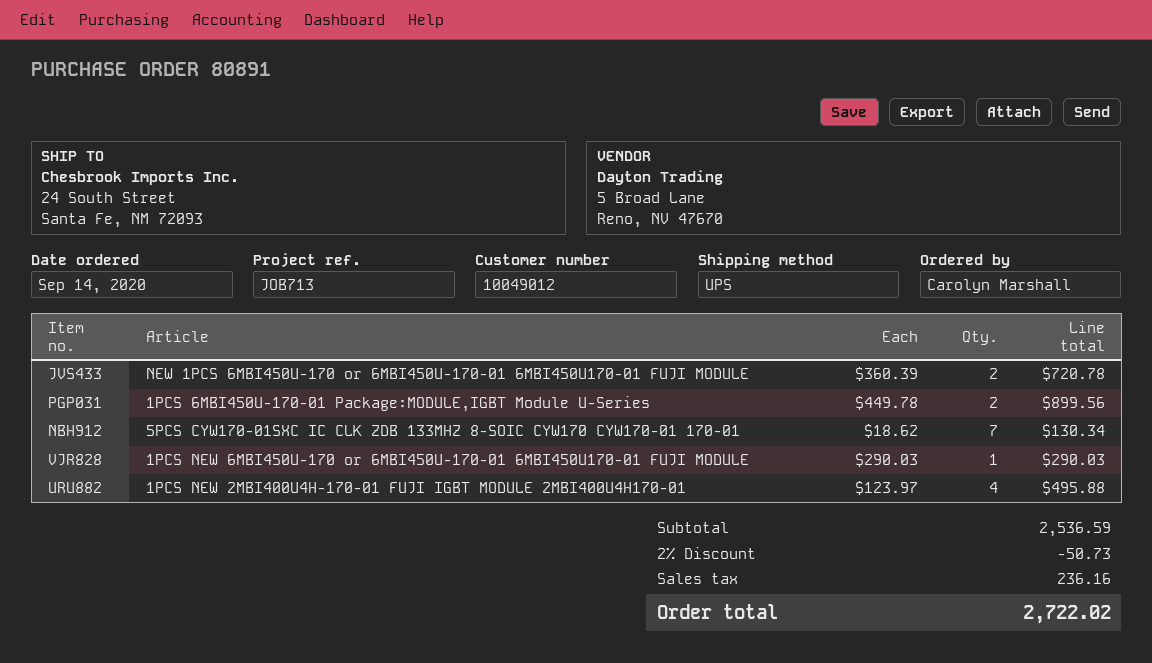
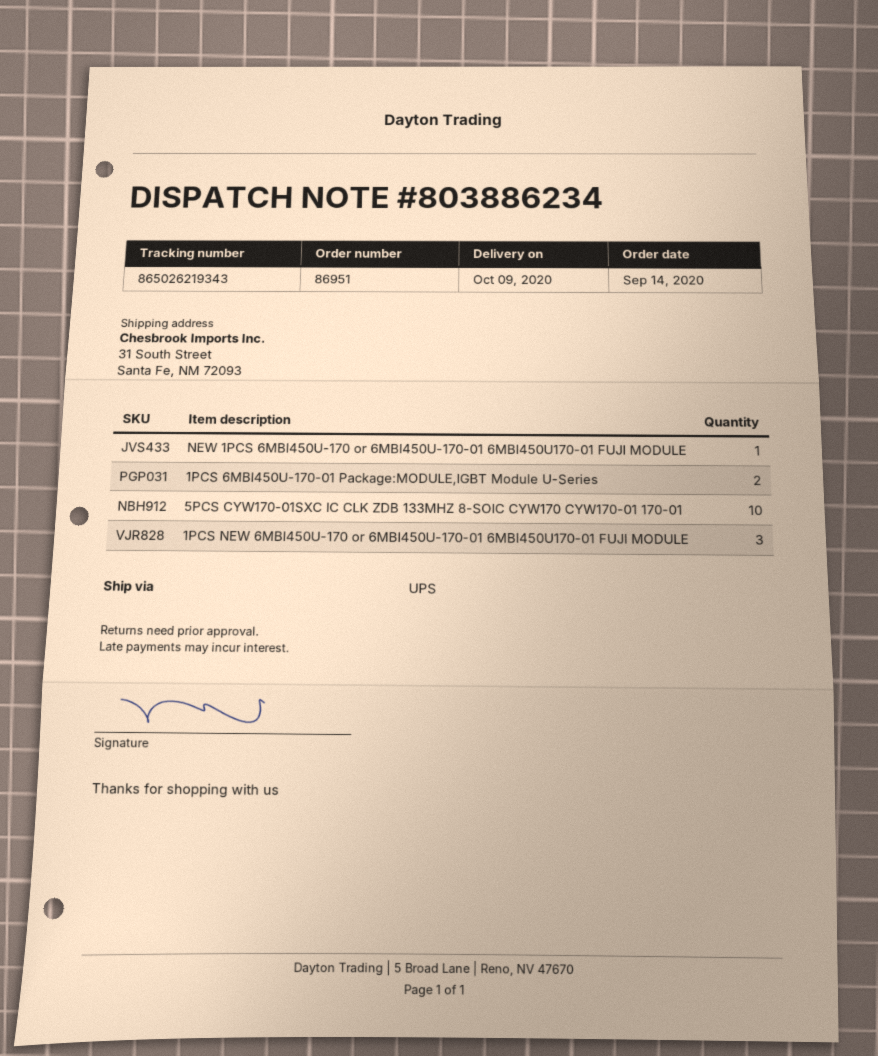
order number: 80891 -> 86951
ship to: 24 South Street, Santa Fe, NM 72093 -> 31 South Street, Santa Fe, NM 72093
NEW 1PCS 6MBI450U-170 or 6MBI450U-170-01 6MBI450U170-01 FUJI MODULE: 2 -> 1
5PCS CYW170-01SXC IC CLK ZDB 133MHZ 8-SOIC CYW170 CYW170-01 170-01: 7 -> 10
1PCS NEW 6MBI450U-170 or 6MBI450U-170-01 6MBI450U170-01 FUJI MODULE: 1 -> 3
1PCS NEW 2MBI400U4H-170-01 FUJI IGBT MODULE 2MBI400U4H170-01: 4 -> none

